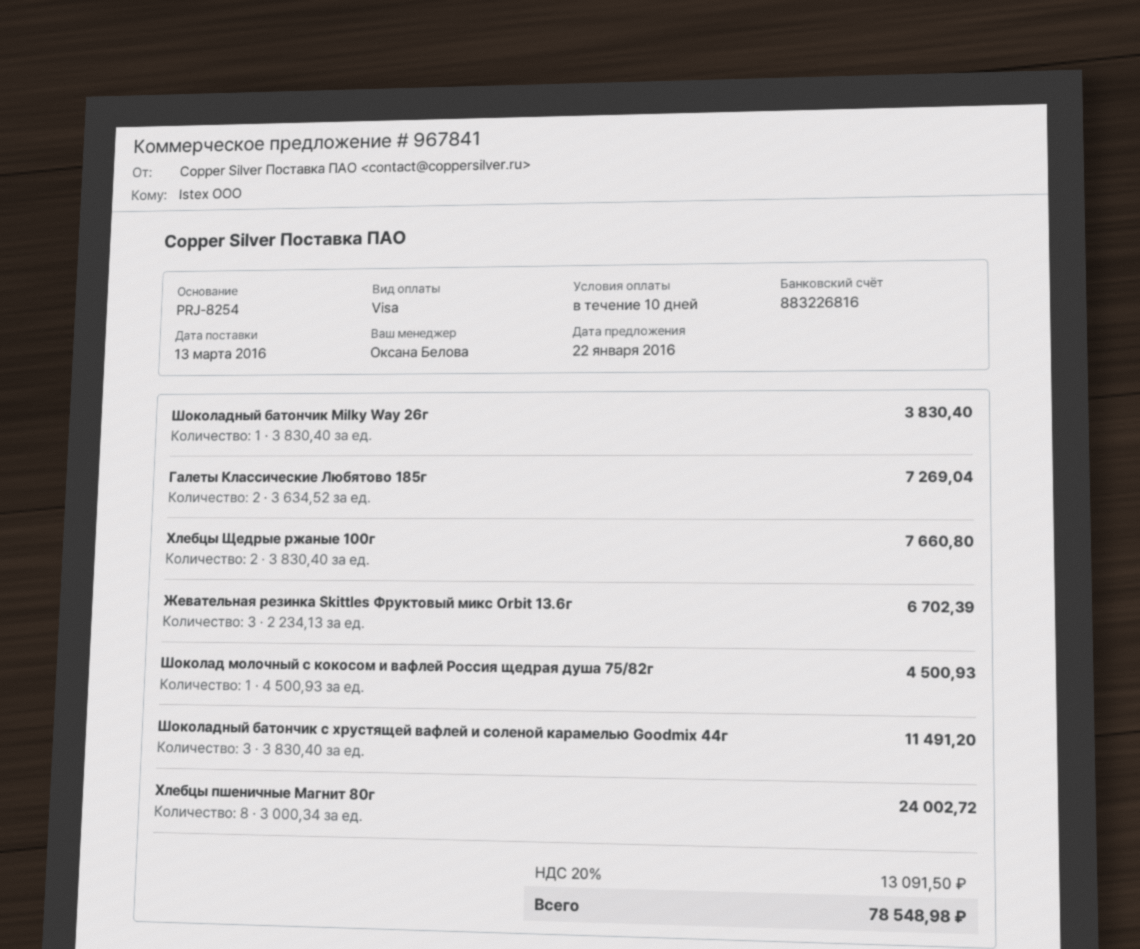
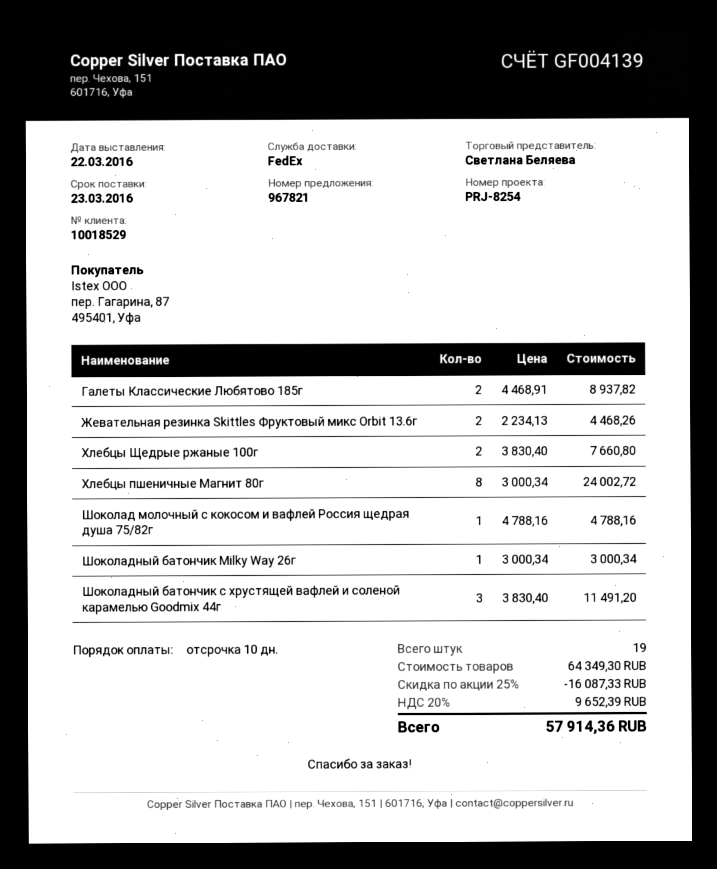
quote number: 967841 -> 967821
delivery date: 2016-03-13 -> 2016-03-23
sales rep: Оксана Белова -> Светлана Беляева
Шоколадный батончик Milky Way 26г: 1 x 3830.40 = 3830.40 -> 1 x 3000.34 = 3000.34
Галеты Классические Любятово 185г: 2 x 3634.52 = 7269.04 -> 2 x 4468.91 = 8937.82
Жевательная резинка Skittles Фруктовый микс Orbit 13.6г: 3 x 2234.13 = 6702.39 -> 2 x 2234.13 = 4468.26
Шоколад молочный с кокосом и вафлей Россия щедрая душа 75/82г: 1 x 4500.93 = 4500.93 -> 1 x 4788.16 = 4788.16
discount: none -> 25% = 16087.33
tax: 20% = 13091.50 -> 20% = 9652.39
total: 78548.98 -> 57914.36

